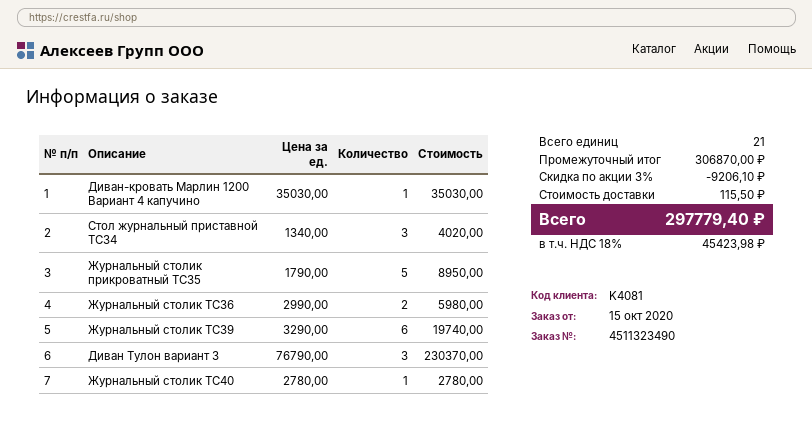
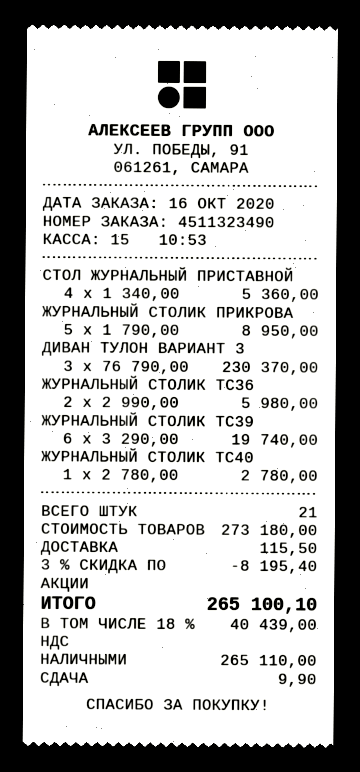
order date: 2020-10-15 -> 2020-10-16
Диван-кровать Марлин 1200 Вариант 4 капучино: 1 x 35030.00 = 35030.00 -> none
Стол журнальный приставной TC34: 3 x 1340.00 = 4020.00 -> 4 x 1340.00 = 5360.00
subtotal: 306870.00 -> 273180.00
discount: 3% = 9206.10 -> 3% = 8195.40
tax: 18% = 45423.98 -> 18% = 40439.00
total: 297779.40 -> 265100.10

